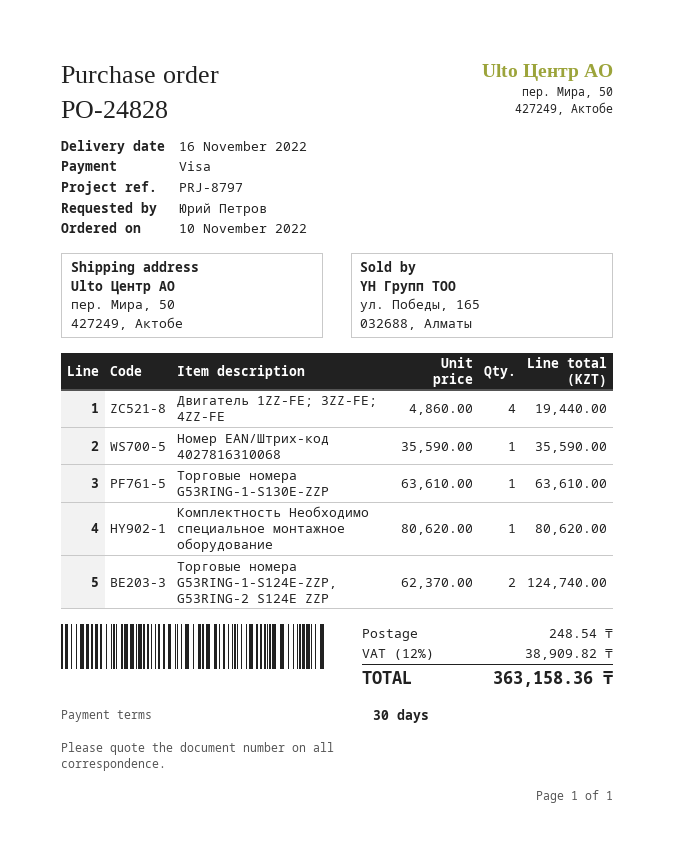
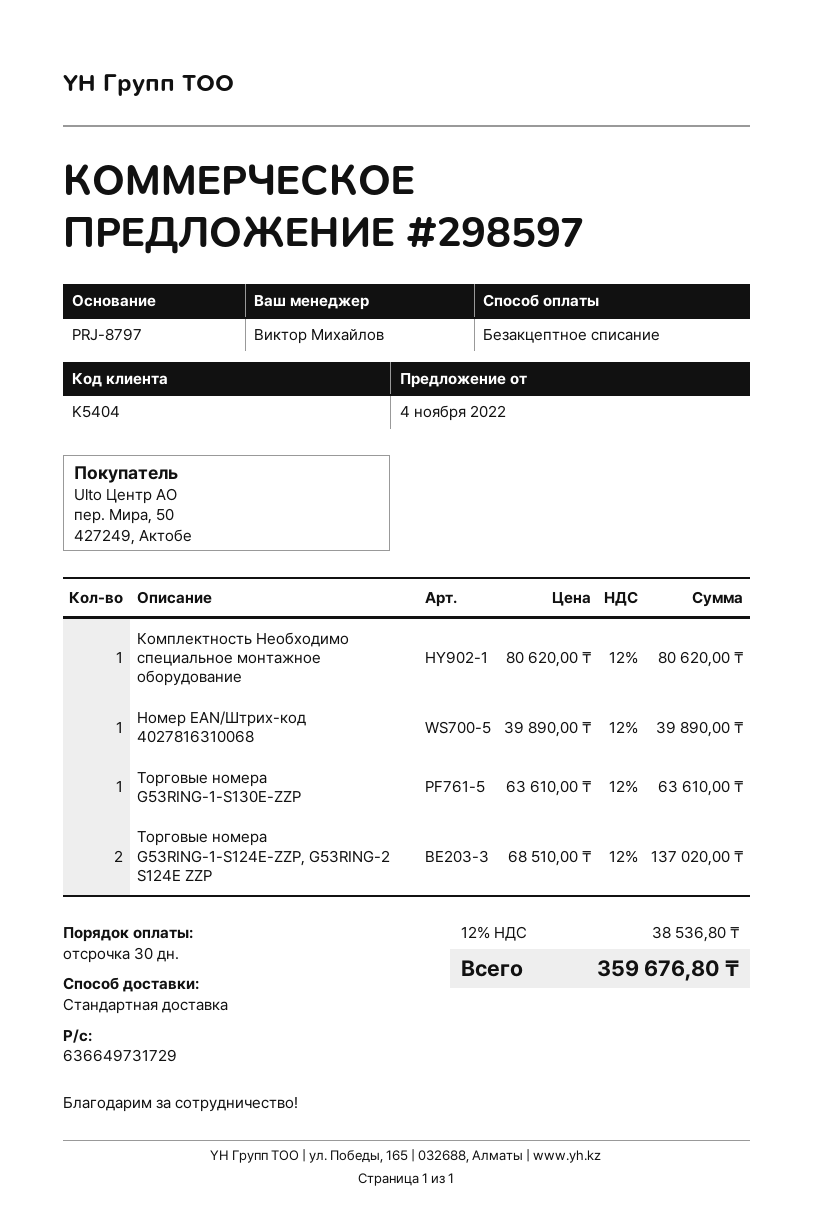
payment method: Visa -> direct debit
Двигатель 1ZZ-FE; 3ZZ-FE; 4ZZ-FE: 4 x 4860.00 = 19440.00 -> none
Номер EAN/Штрих-код 4027816310068: 1 x 35590.00 = 35590.00 -> 1 x 39890.00 = 39890.00
Торговые номера G53RING-1-S124E-ZZP, G53RING-2 S124E ZZP: 2 x 62370.00 = 124740.00 -> 2 x 68510.00 = 137020.00
shipping: 248.54 -> none
tax: 12% = 38909.82 -> 12% = 38536.80
total: 363158.36 -> 359676.80

